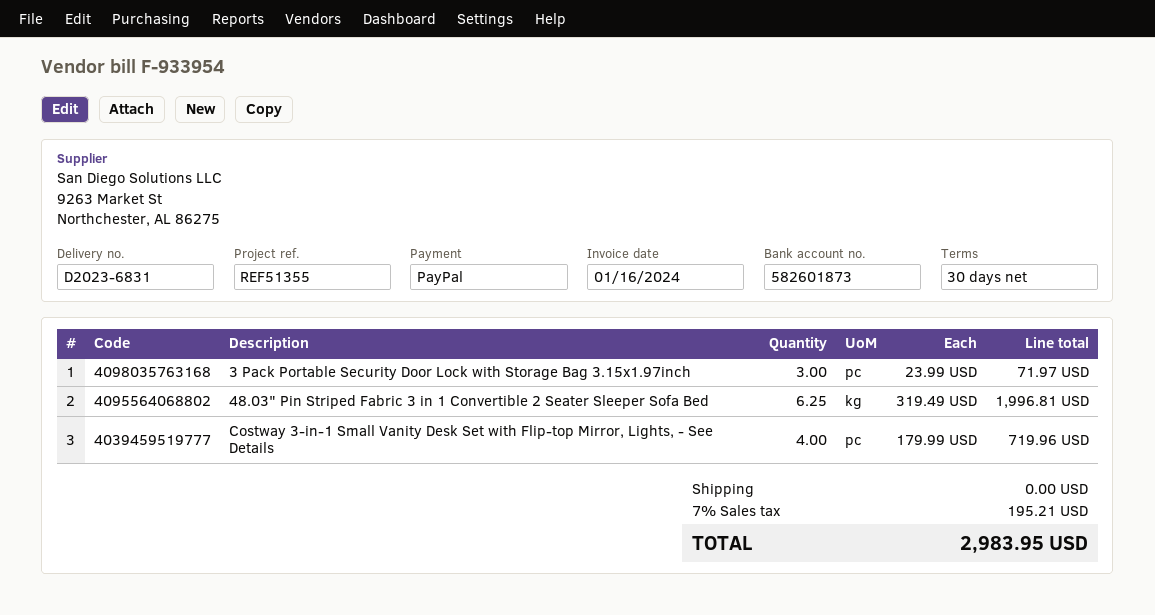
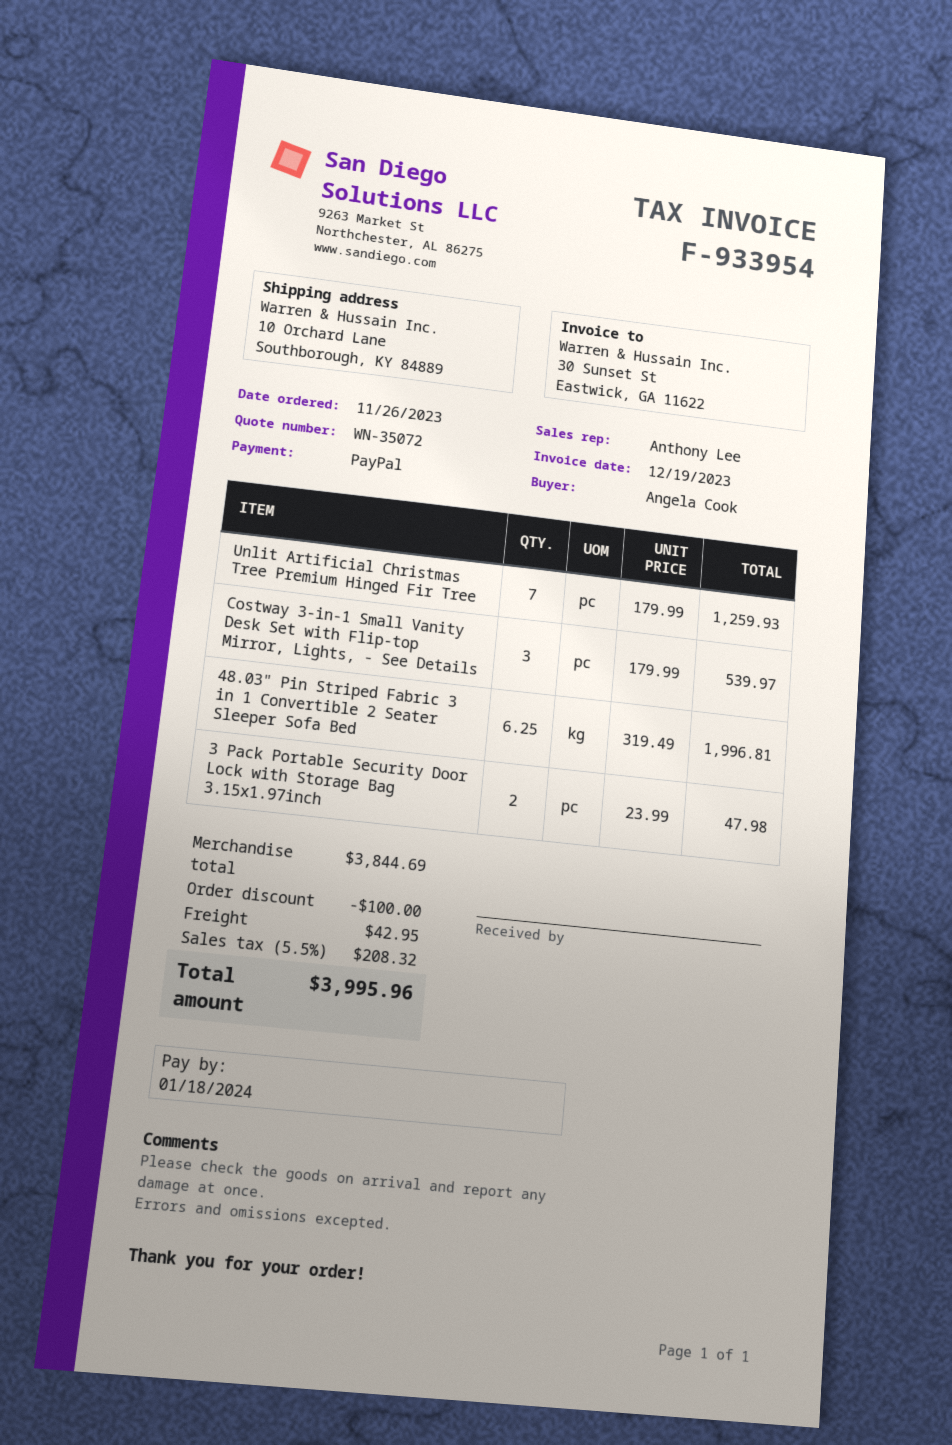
invoice date: 2024-01-16 -> 2023-12-19
3 Pack Portable Security Door Lock with Storage Bag 3.15x1.97inch: 3 x 23.99 = 71.97 -> 2 x 23.99 = 47.98
Costway 3-in-1 Small Vanity Desk Set with Flip-top Mirror, Lights, - See Details: 4 x 179.99 = 719.96 -> 3 x 179.99 = 539.97
Unlit Artificial Christmas Tree Premium Hinged Fir Tree: none -> 7 x 179.99 = 1259.93
discount: none -> 100.00
shipping: 0.00 -> 42.95
tax: 7% = 195.21 -> 5.5% = 208.32
total: 2983.95 -> 3995.96

